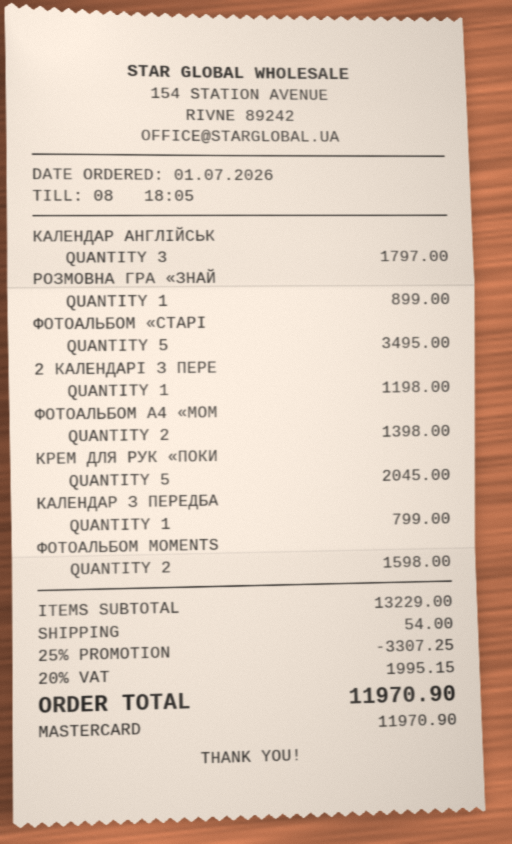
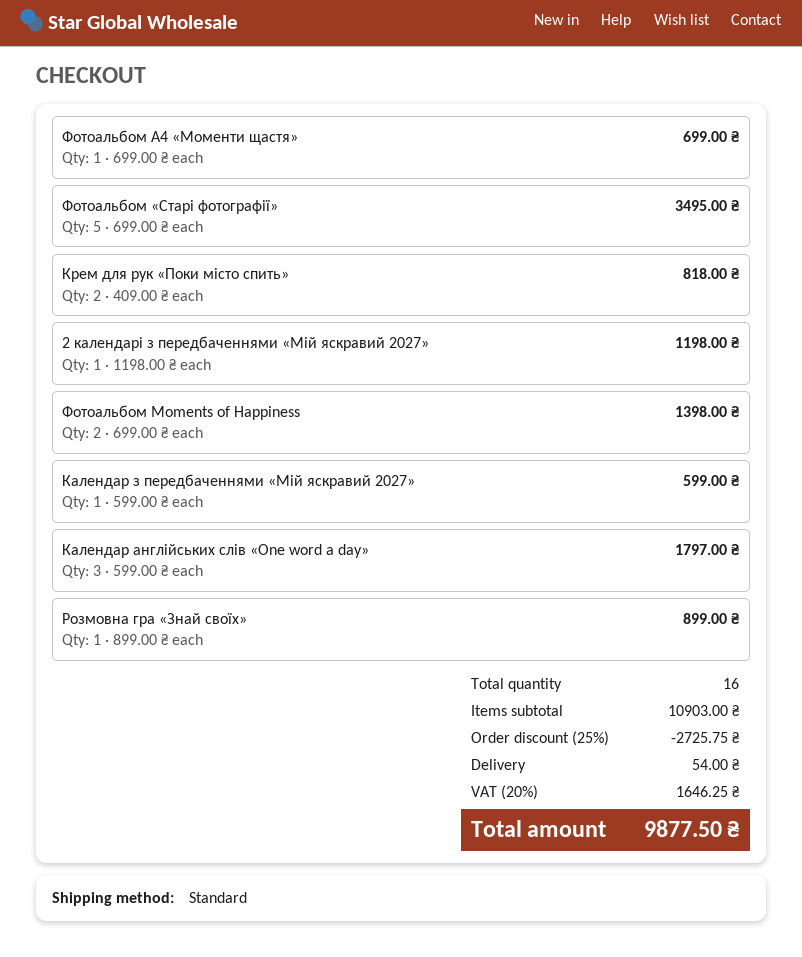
ФОТОАЛЬБОМ А4 «МОМ: 2 for 1398.00 -> 1 for 699.00
КРЕМ ДЛЯ РУК «ПОКИ: 5 for 2045.00 -> 2 for 818.00
КАЛЕНДАР З ПЕРЕДБА: 1 for 799.00 -> 1 for 599.00
ФОТОАЛЬБОМ MOMENTS: 2 for 1598.00 -> 2 for 1398.00
subtotal: 13229.00 -> 10903.00
discount: 25% = 3307.25 -> 25% = 2725.75
tax: 20% = 1995.15 -> 20% = 1646.25
total: 11970.90 -> 9877.50

